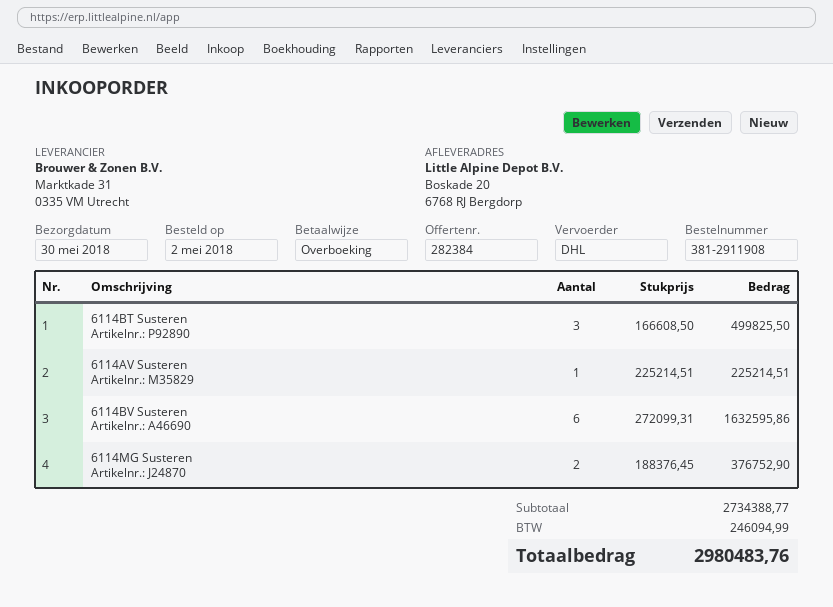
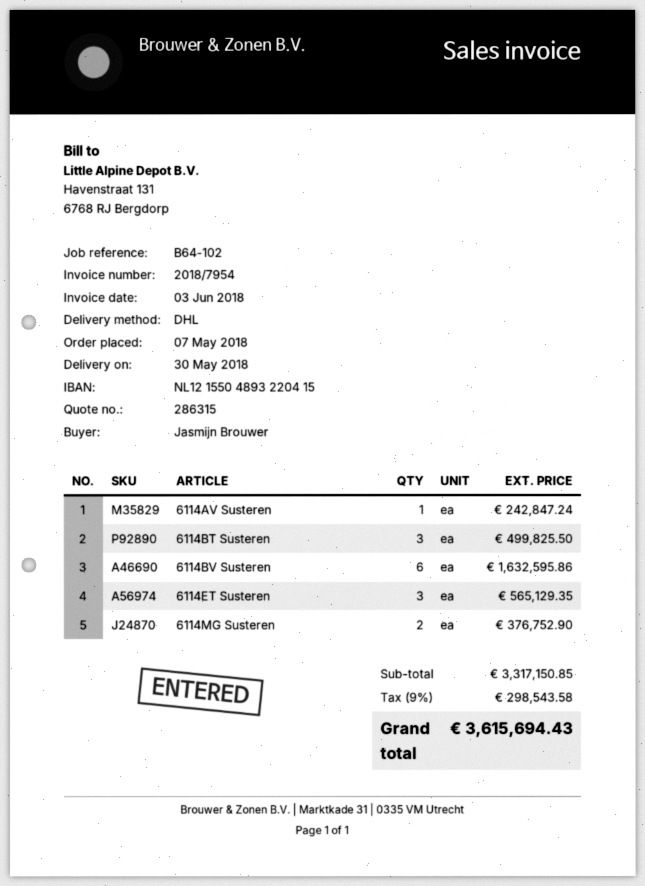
quote number: 282384 -> 286315
order date: 2018-05-02 -> 2018-05-07
6114AV Susteren: 1 for 225214.51 -> 1 for 242847.24
6114ET Susteren: none -> 3 for 565129.35
subtotal: 2734388.77 -> 3317150.85
tax: 246094.99 -> 298543.58
total: 2980483.76 -> 3615694.43

